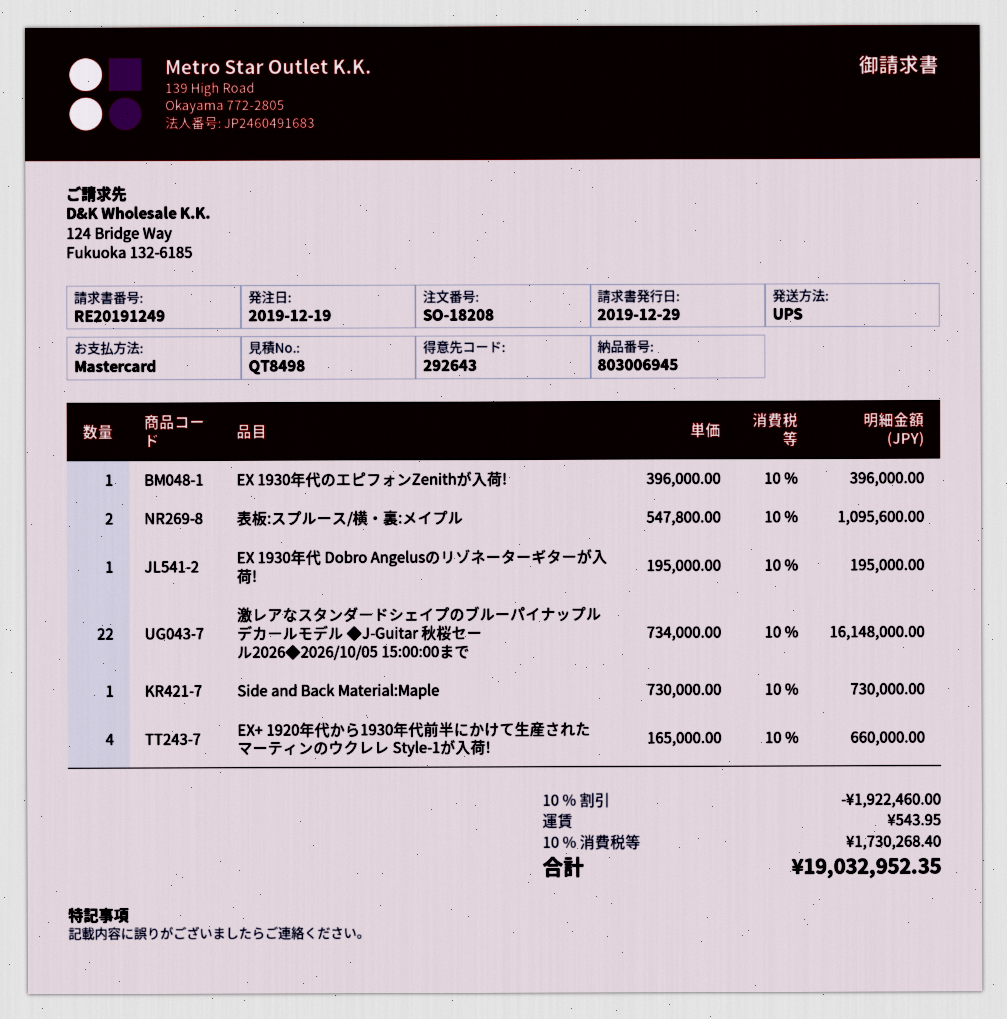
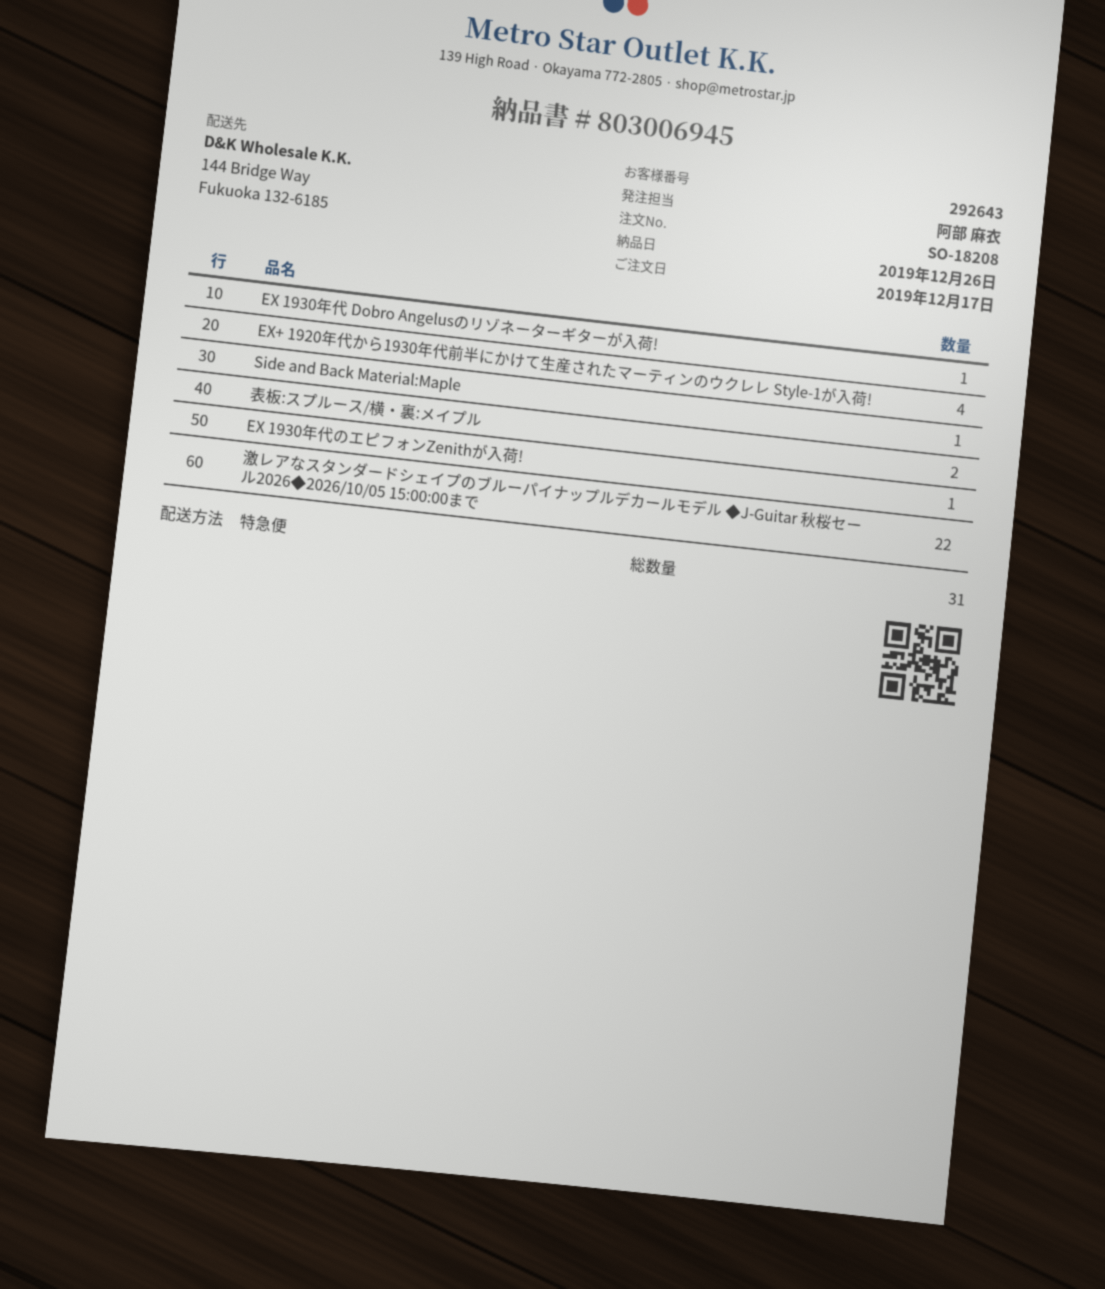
order date: 2019-12-19 -> 2019-12-17
shipping method: UPS -> express

